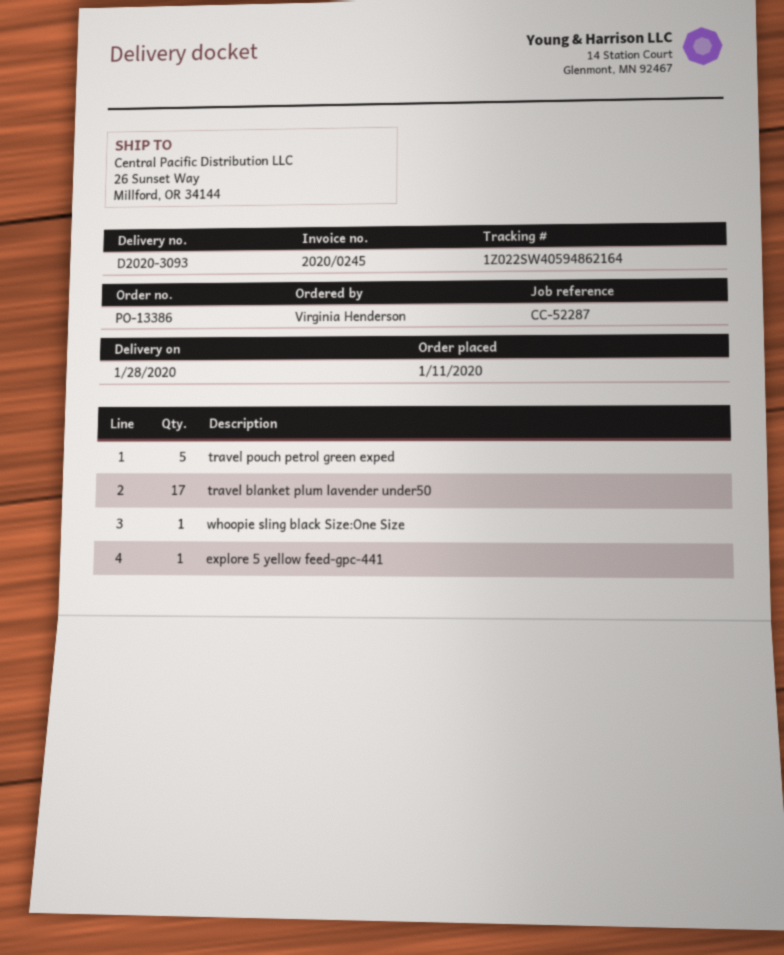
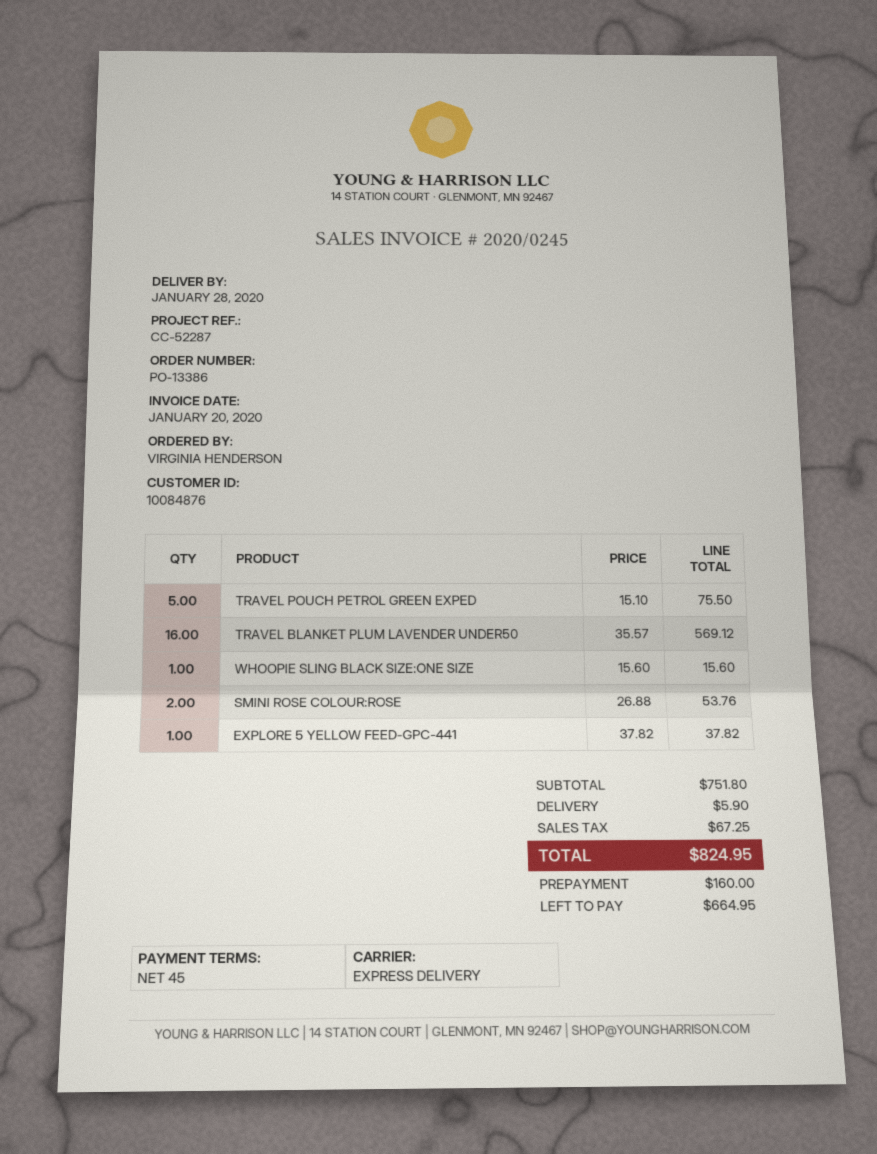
travel blanket plum lavender under50: 17 -> 16
SMINI ROSE COLOUR:ROSE: none -> 2

